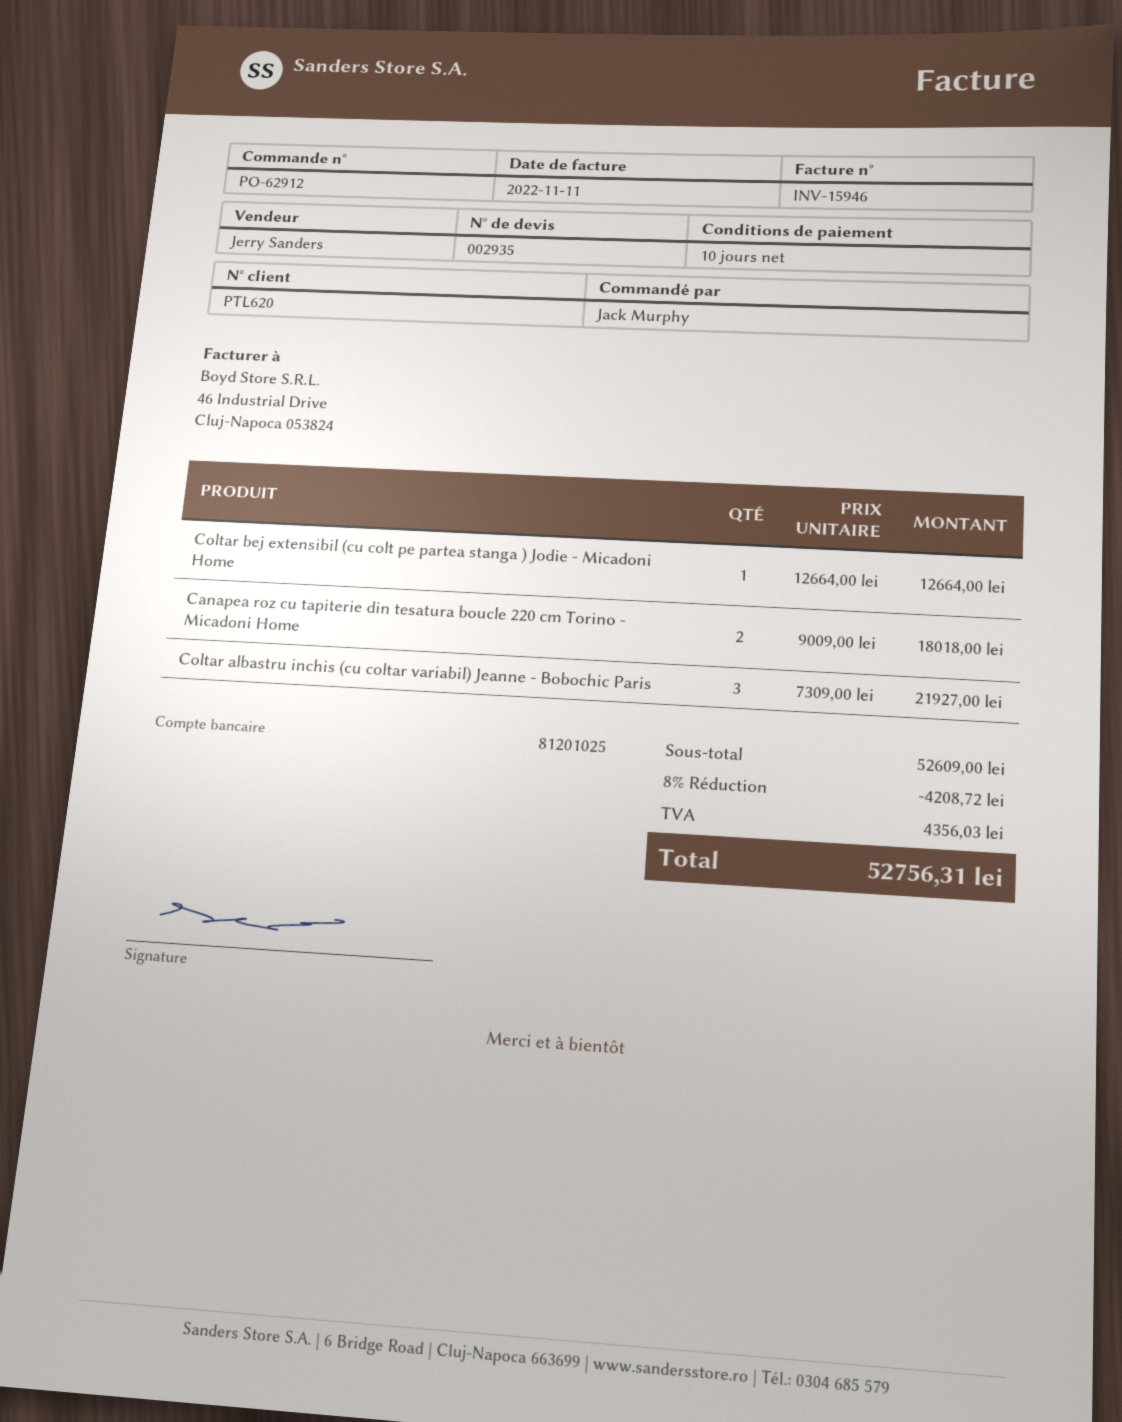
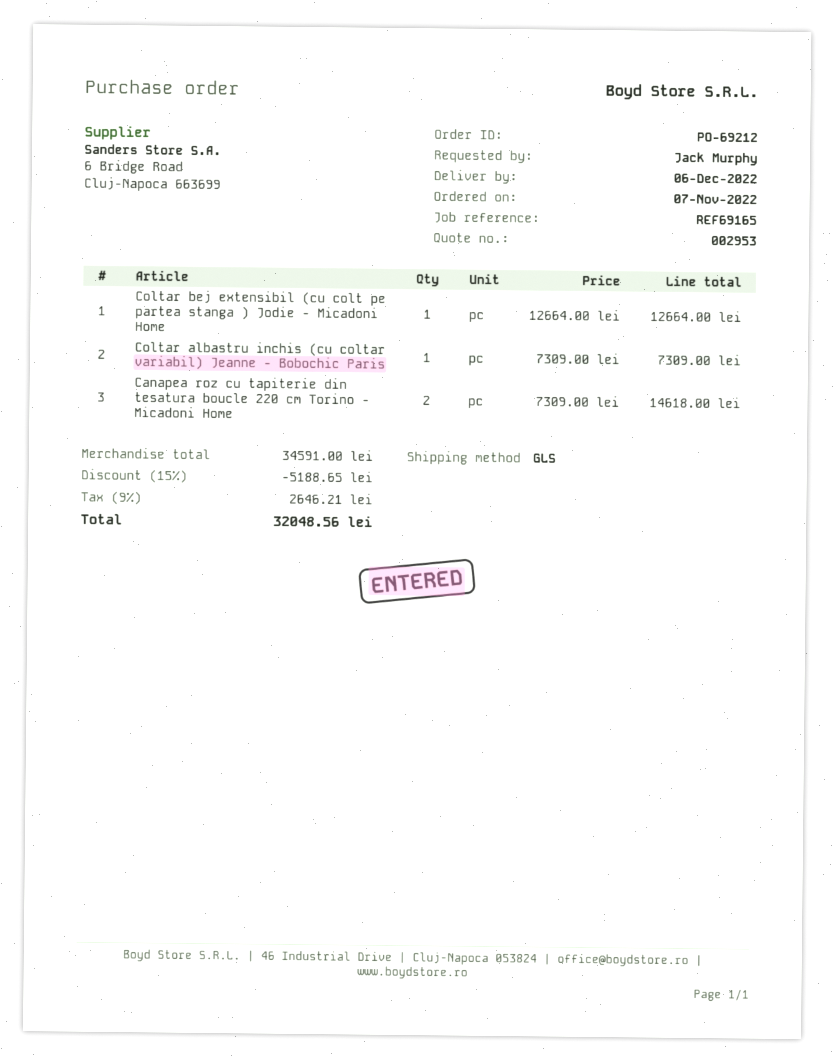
quote number: 002935 -> 002953
order number: PO-62912 -> PO-69212
Canapea roz cu tapiterie din tesatura boucle 220 cm Torino - Micadoni Home: 2 x 9009.00 = 18018.00 -> 2 x 7309.00 = 14618.00
Coltar albastru inchis (cu coltar variabil) Jeanne - Bobochic Paris: 3 x 7309.00 = 21927.00 -> 1 x 7309.00 = 7309.00
subtotal: 52609.00 -> 34591.00
discount: 8% = 4208.72 -> 15% = 5188.65
tax: 4356.03 -> 2646.21
total: 52756.31 -> 32048.56

